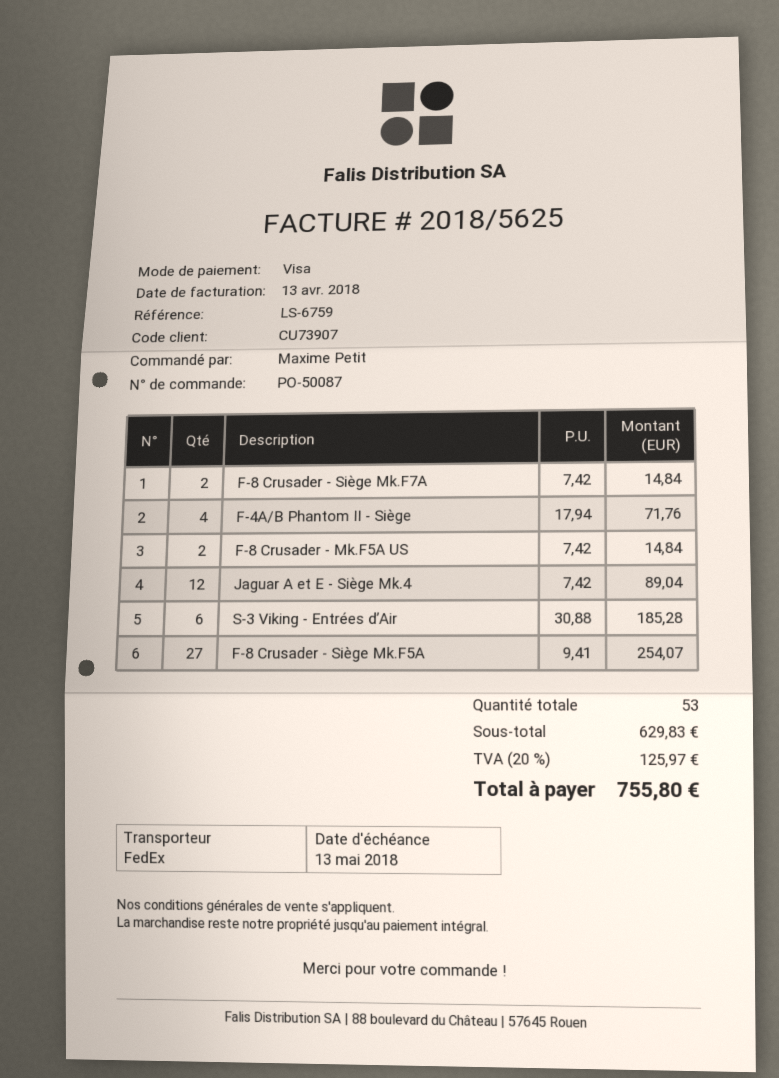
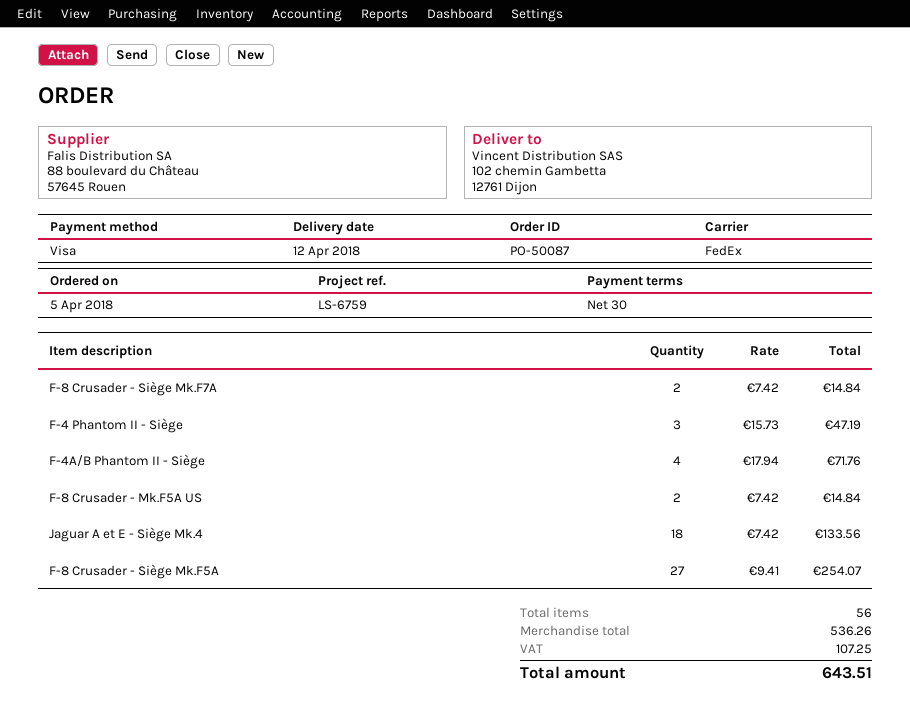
Jaguar A et E - Siège Mk.4: 12 x 7.42 = 89.04 -> 18 x 7.42 = 133.56
S-3 Viking - Entrées d’Air: 6 x 30.88 = 185.28 -> none
F-4 Phantom II - Siège: none -> 3 x 15.73 = 47.19
total quantity: 53 -> 56
subtotal: 629.83 -> 536.26
tax: 125.97 -> 107.25
total: 755.80 -> 643.51

